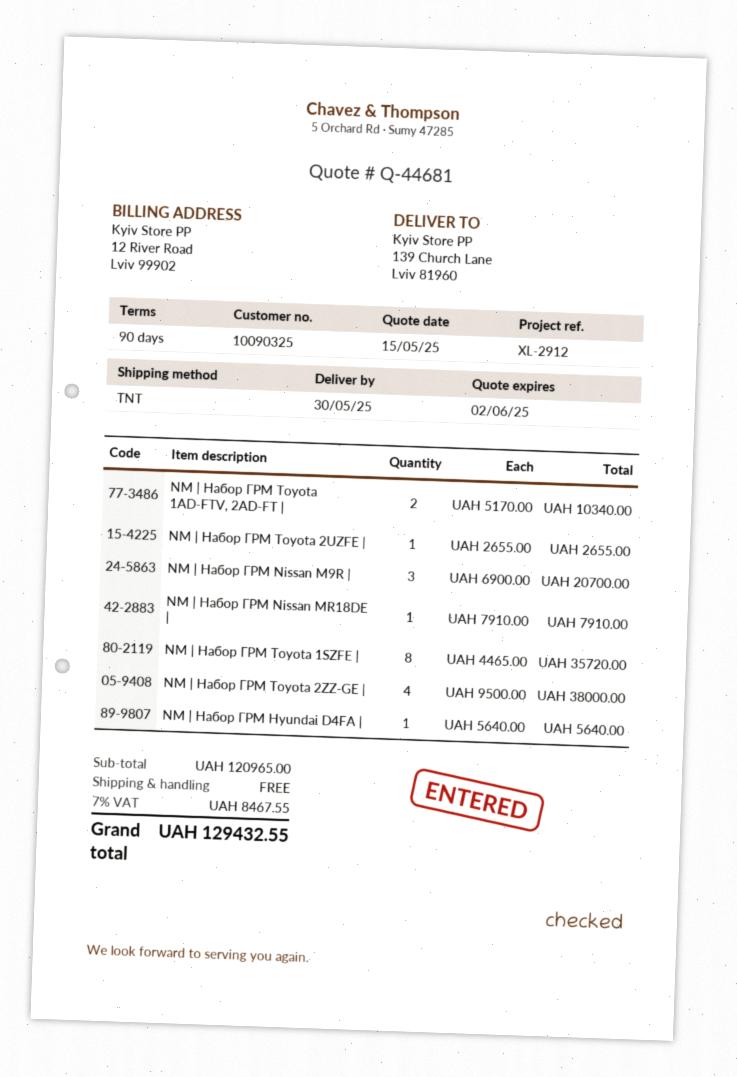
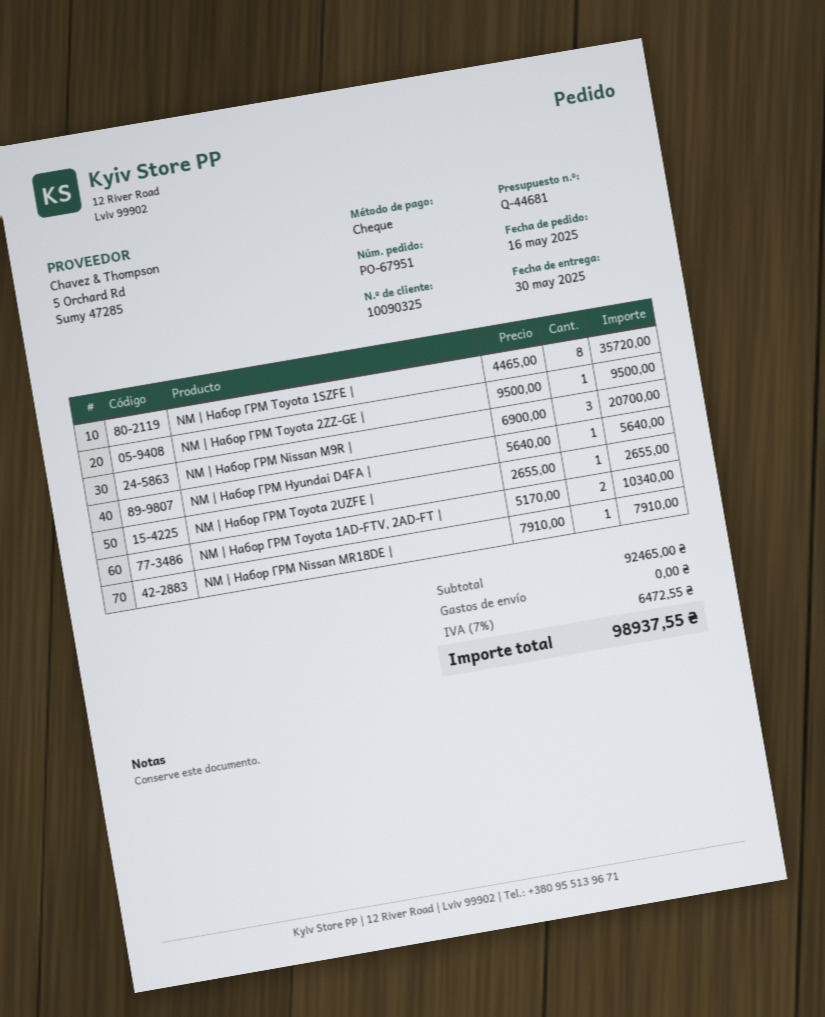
NM | Набор ГРМ Toyota 2ZZ-GE |: 4 x 9500.00 = 38000.00 -> 1 x 9500.00 = 9500.00
subtotal: 120965.00 -> 92465.00
tax: 7% = 8467.55 -> 7% = 6472.55
total: 129432.55 -> 98937.55

